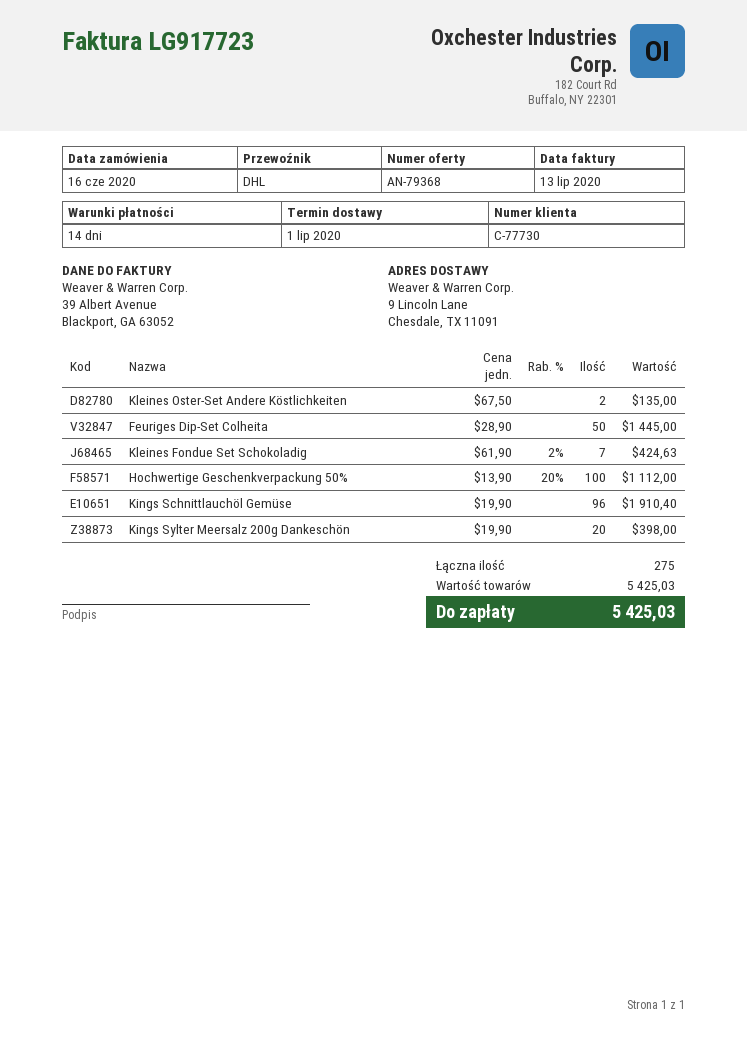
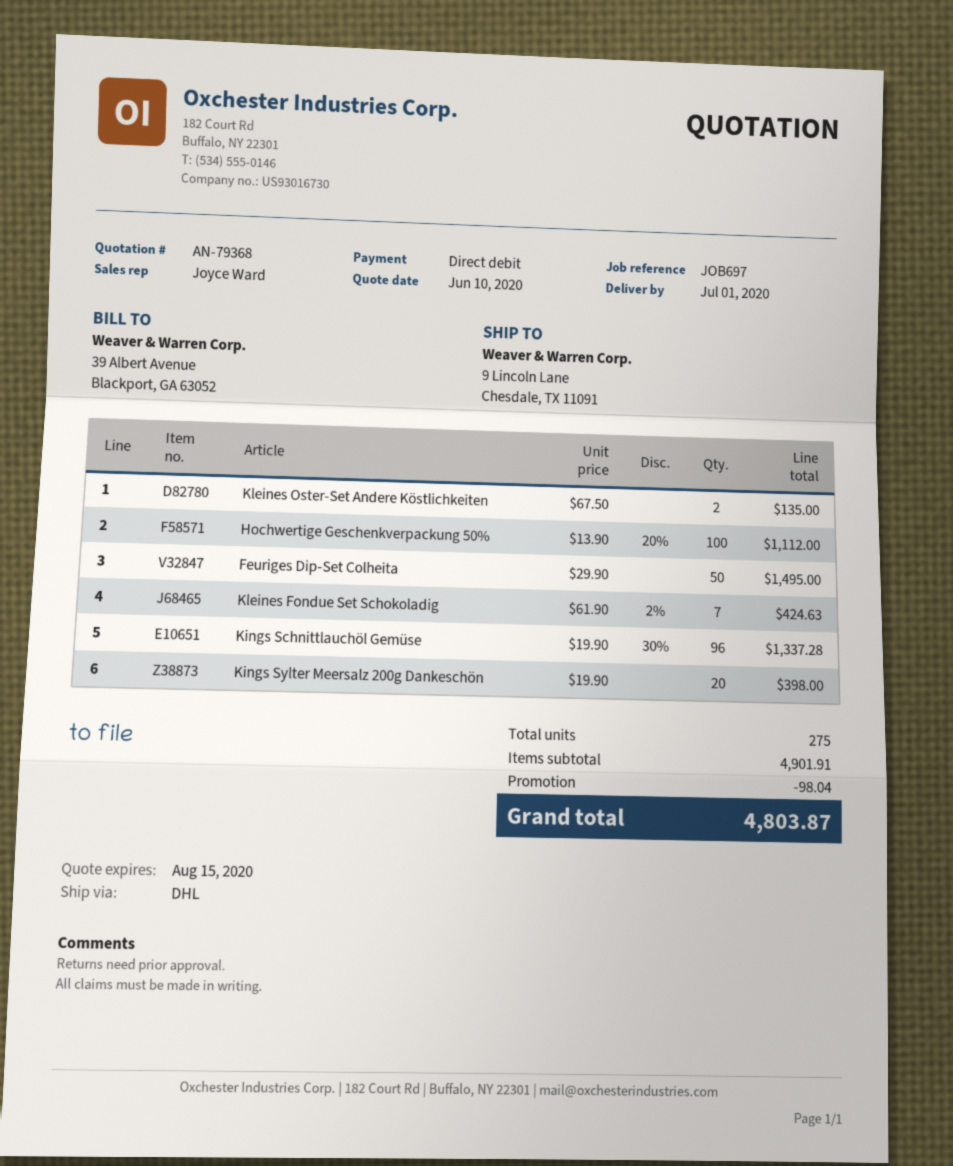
Feuriges Dip-Set Colheita: 50 x 28.90 = 1445.00 -> 50 x 29.90 = 1495.00
Kings Schnittlauchöl Gemüse: 96 x 19.90 = 1910.40 -> 96 x 19.90 - 30% = 1337.28
subtotal: 5425.03 -> 4901.91
discount: none -> 98.04
total: 5425.03 -> 4803.87

